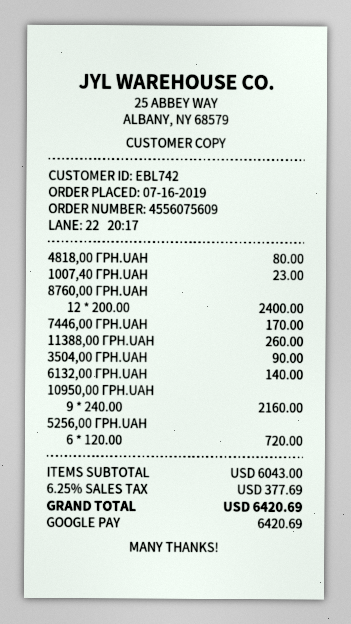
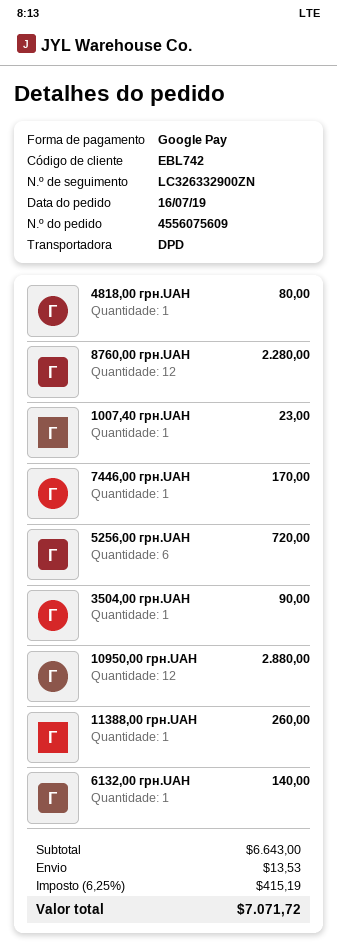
8760,00 ГРН.UAH: 12 for 2400.00 -> 12 for 2280.00
10950,00 ГРН.UAH: 9 for 2160.00 -> 12 for 2880.00
subtotal: 6043.00 -> 6643.00
shipping: none -> 13.53
tax: 6.25% = 377.69 -> 6.25% = 415.19
total: 6420.69 -> 7071.72

